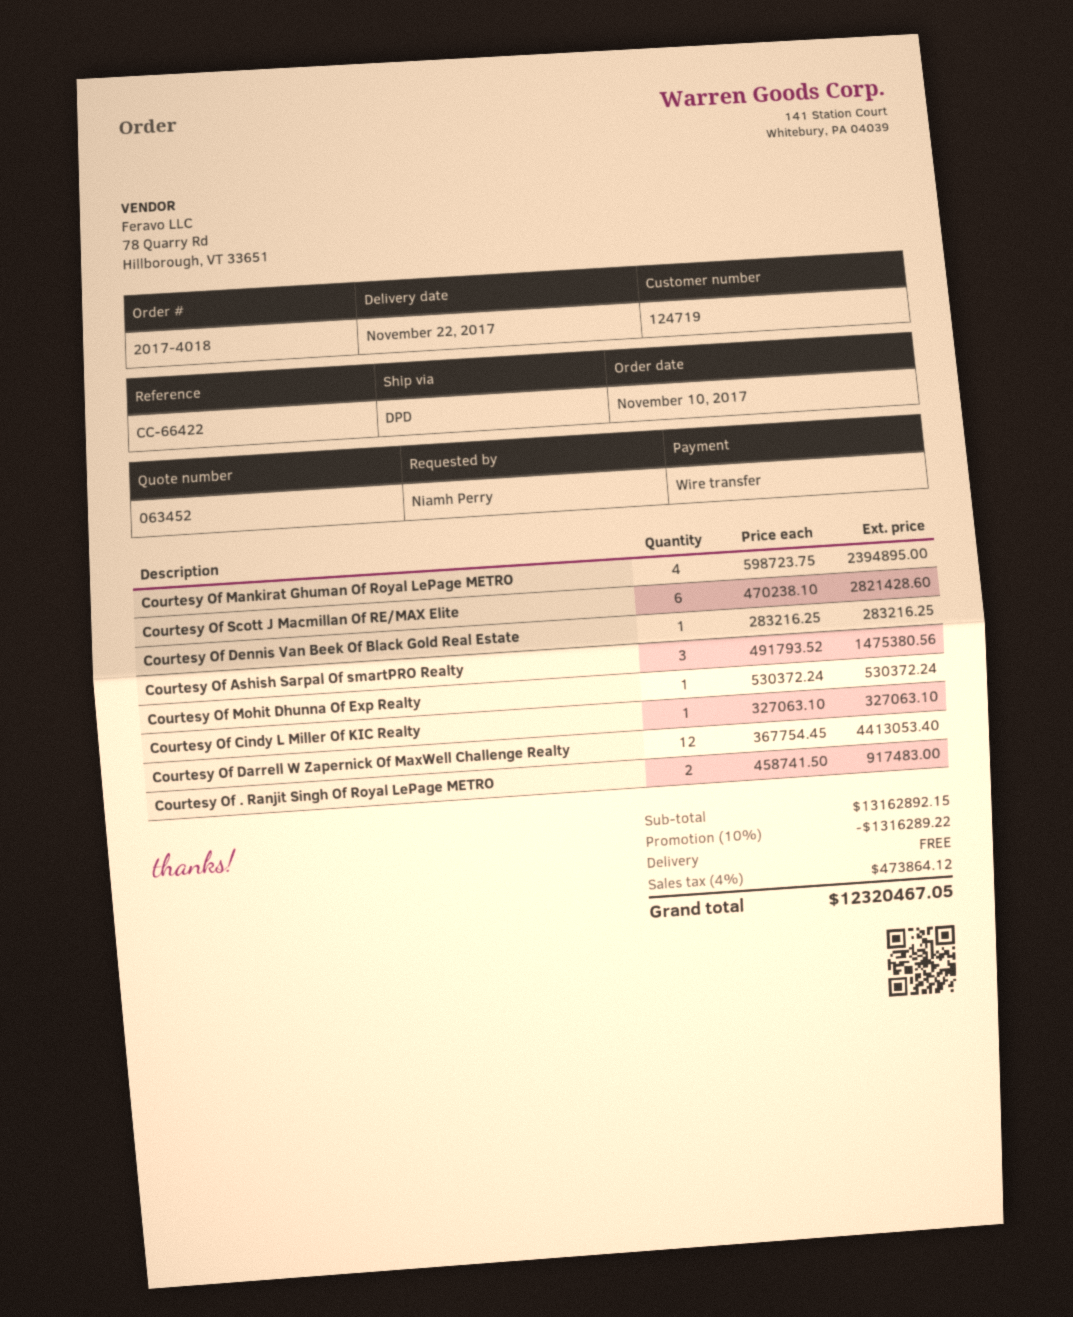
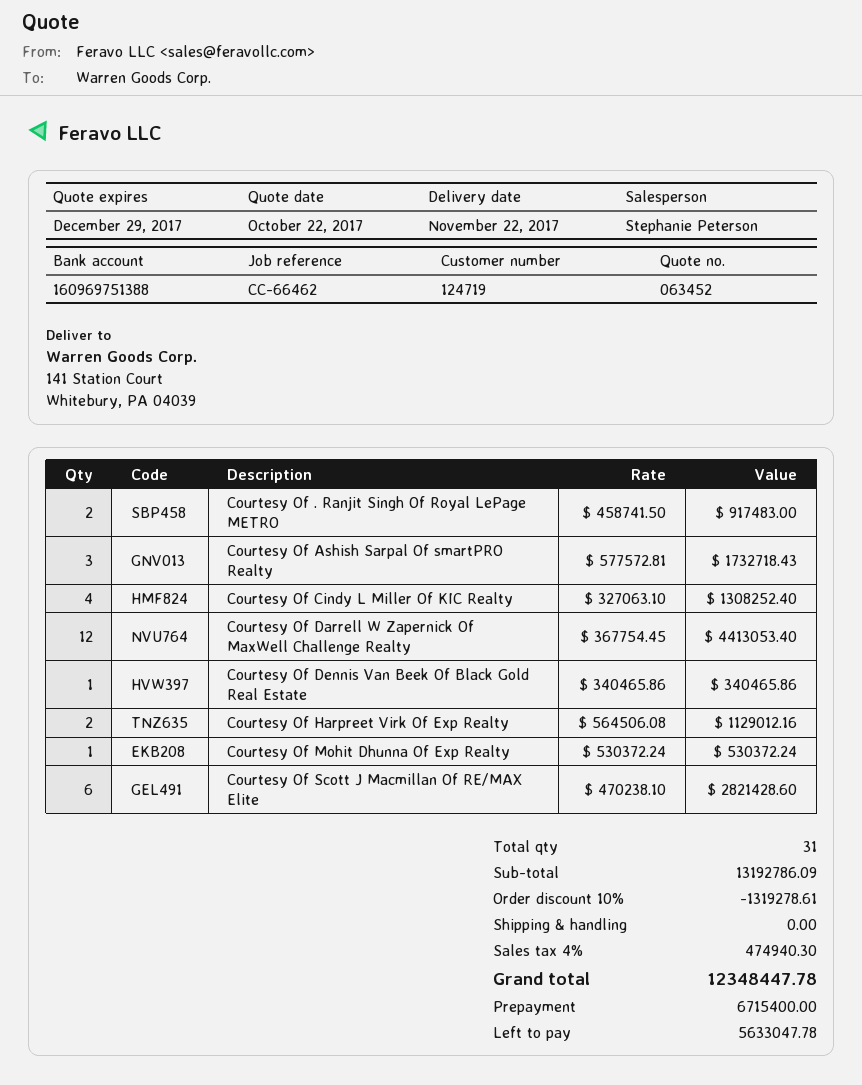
reference: CC-66422 -> CC-66462
Courtesy Of Mankirat Ghuman Of Royal LePage METRO: 4 x 598723.75 = 2394895.00 -> none
Courtesy Of Dennis Van Beek Of Black Gold Real Estate: 1 x 283216.25 = 283216.25 -> 1 x 340465.86 = 340465.86
Courtesy Of Ashish Sarpal Of smartPRO Realty: 3 x 491793.52 = 1475380.56 -> 3 x 577572.81 = 1732718.43
Courtesy Of Cindy L Miller Of KIC Realty: 1 x 327063.10 = 327063.10 -> 4 x 327063.10 = 1308252.40
Courtesy Of Harpreet Virk Of Exp Realty: none -> 2 x 564506.08 = 1129012.16
subtotal: 13162892.15 -> 13192786.09
discount: 10% = 1316289.22 -> 10% = 1319278.61
tax: 4% = 473864.12 -> 4% = 474940.30
total: 12320467.05 -> 12348447.78

